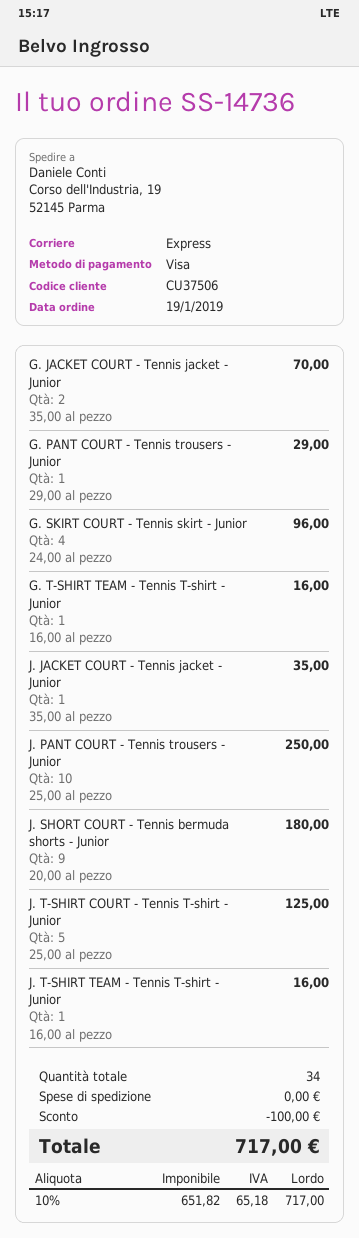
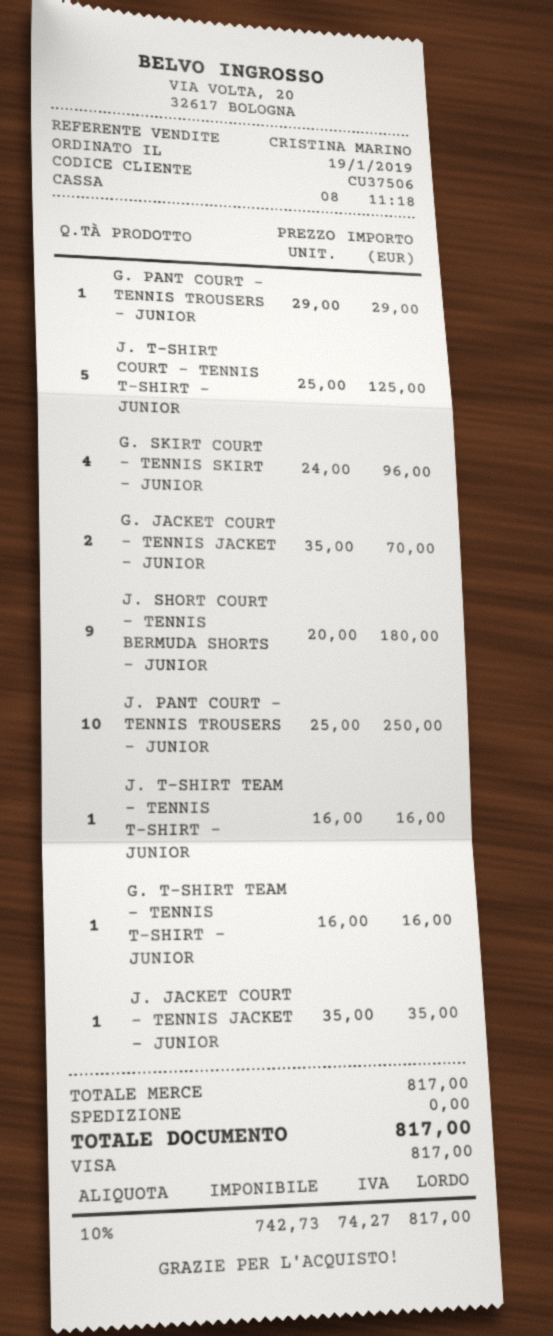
discount: 100.00 -> none
net: 651.82 -> 742.73
tax: 10% = 65.18 -> 10% = 74.27
total: 717.00 -> 817.00

